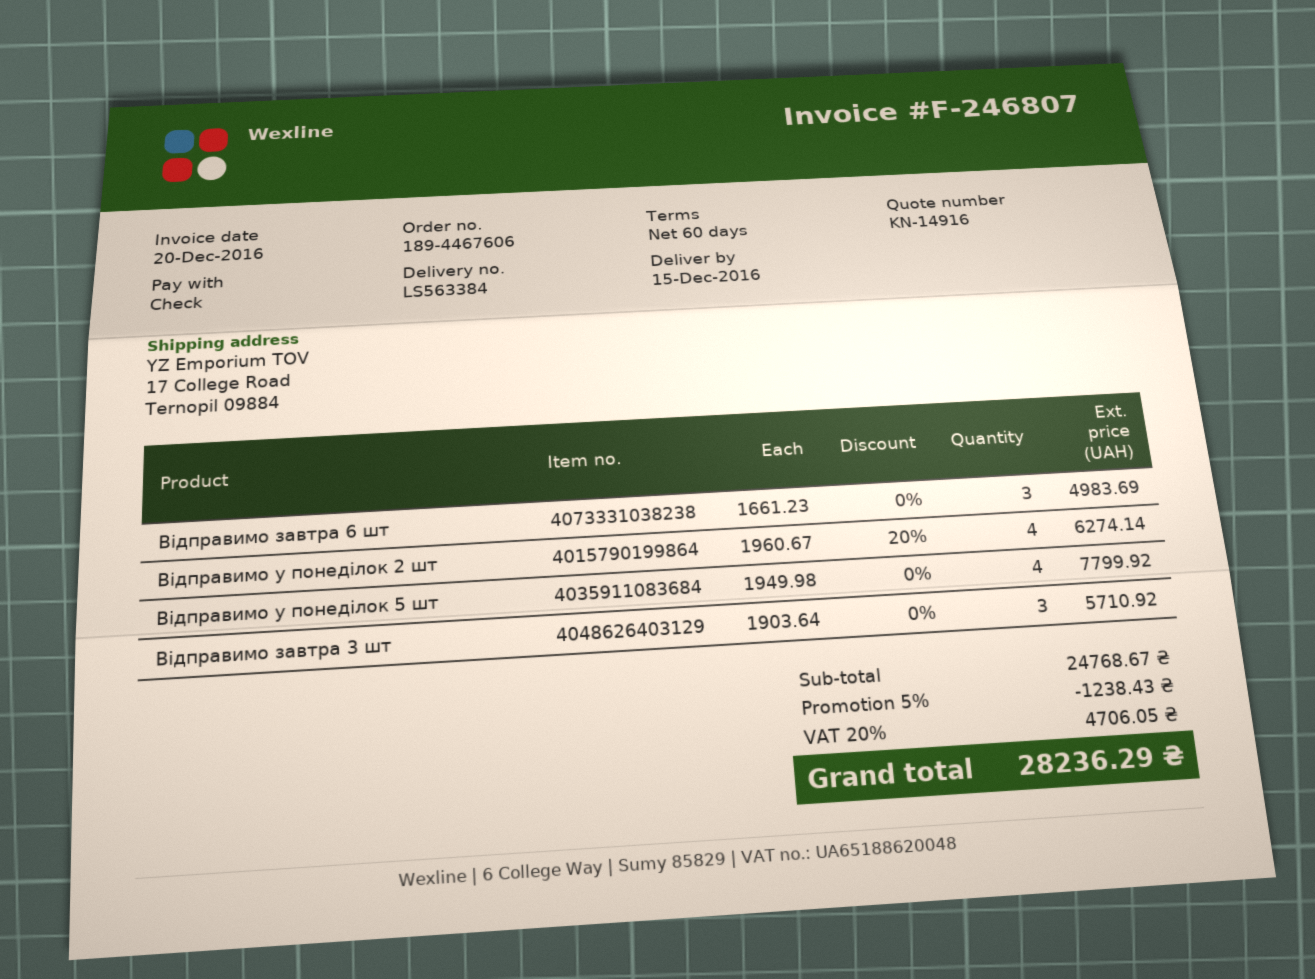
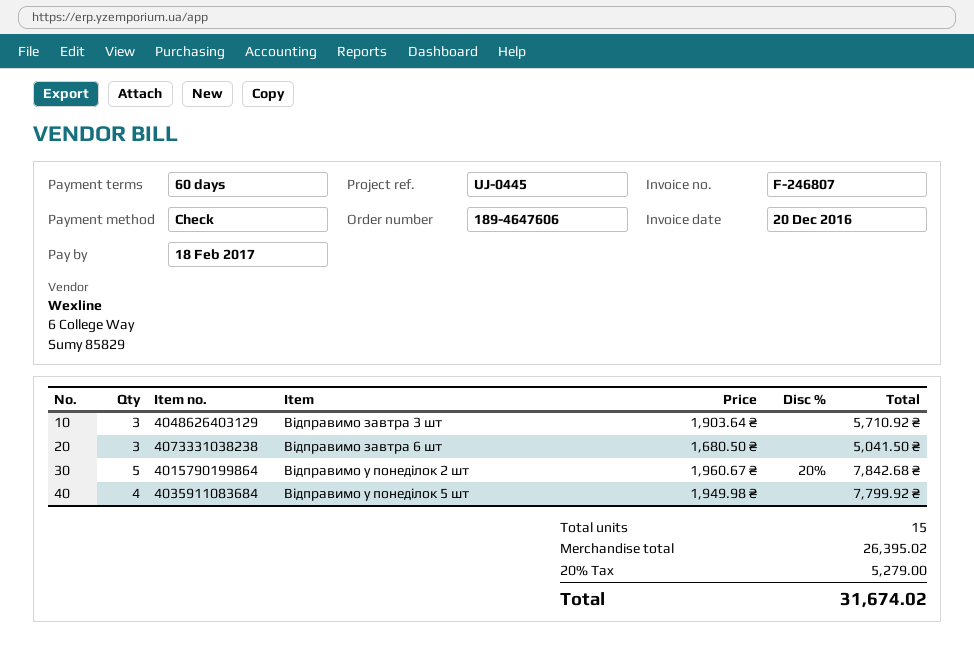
order number: 189-4467606 -> 189-4647606
Відправимо завтра 6 шт: 3 x 1661.23 = 4983.69 -> 3 x 1680.50 = 5041.50
Відправимо у понеділок 2 шт: 4 x 1960.67 - 20% = 6274.14 -> 5 x 1960.67 - 20% = 7842.68
subtotal: 24768.67 -> 26395.02
discount: 5% = 1238.43 -> none
tax: 20% = 4706.05 -> 20% = 5279.00
total: 28236.29 -> 31674.02

